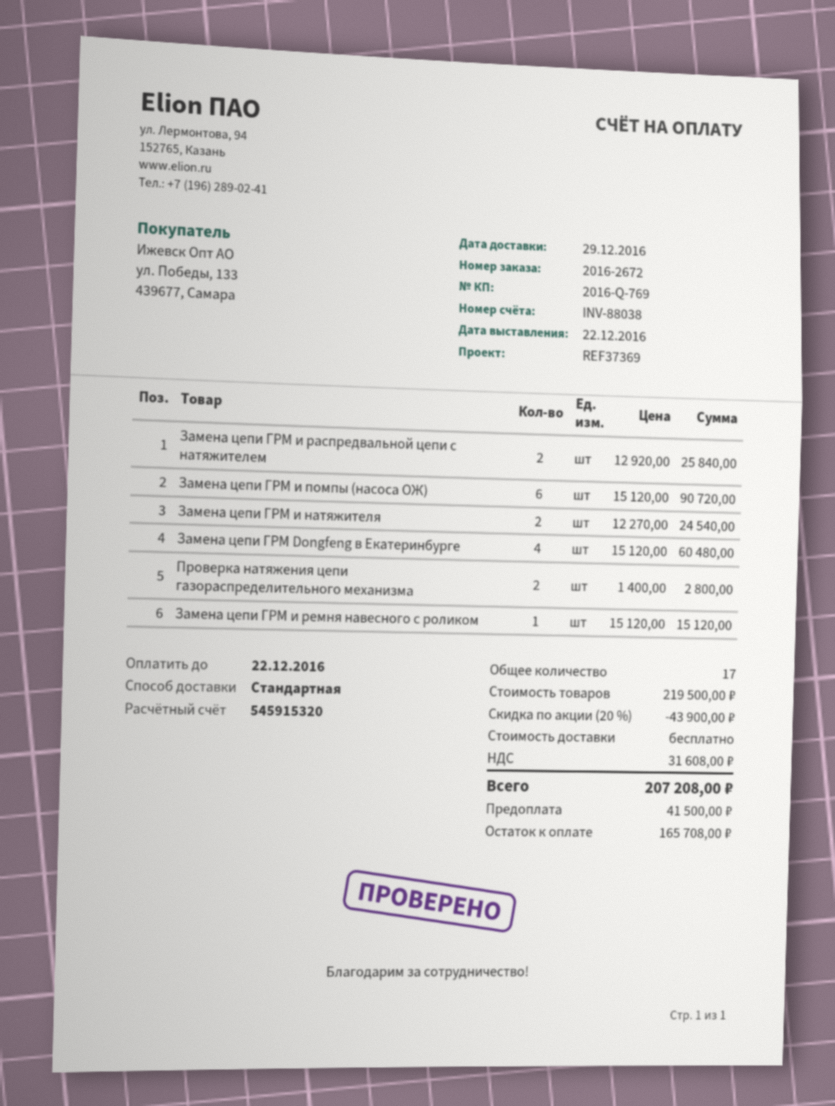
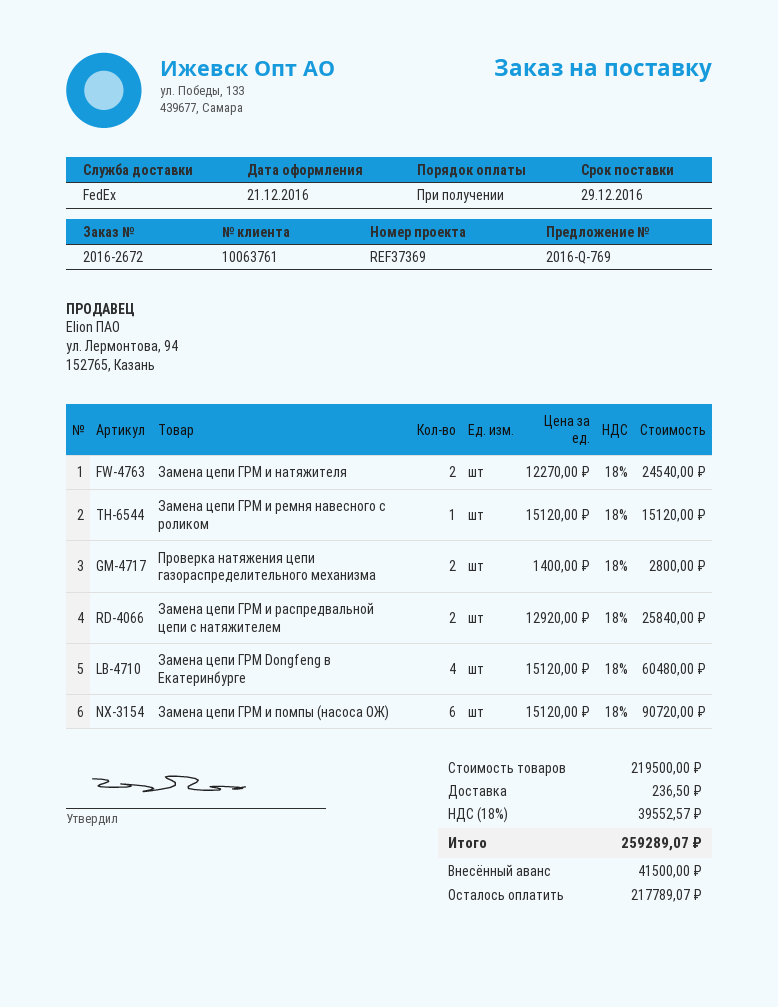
shipping method: standard -> FedEx
discount: 20% = 43900.00 -> none
shipping: 0.00 -> 236.50
tax: 31608.00 -> 39552.57
total: 207208.00 -> 259289.07
balance: 165708.00 -> 217789.07

